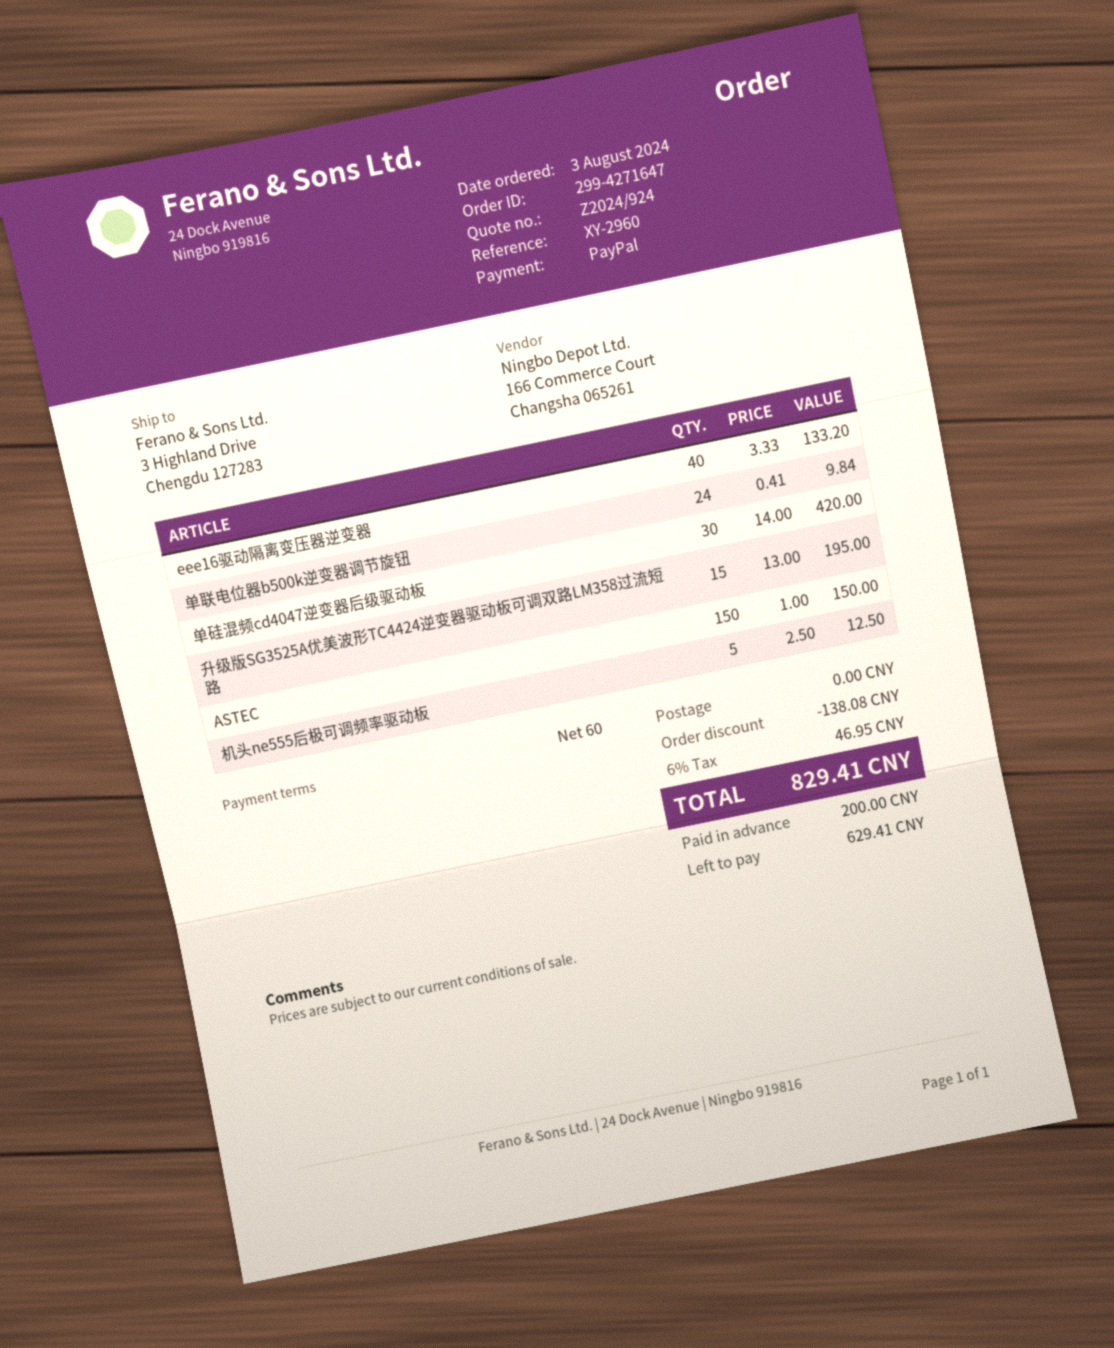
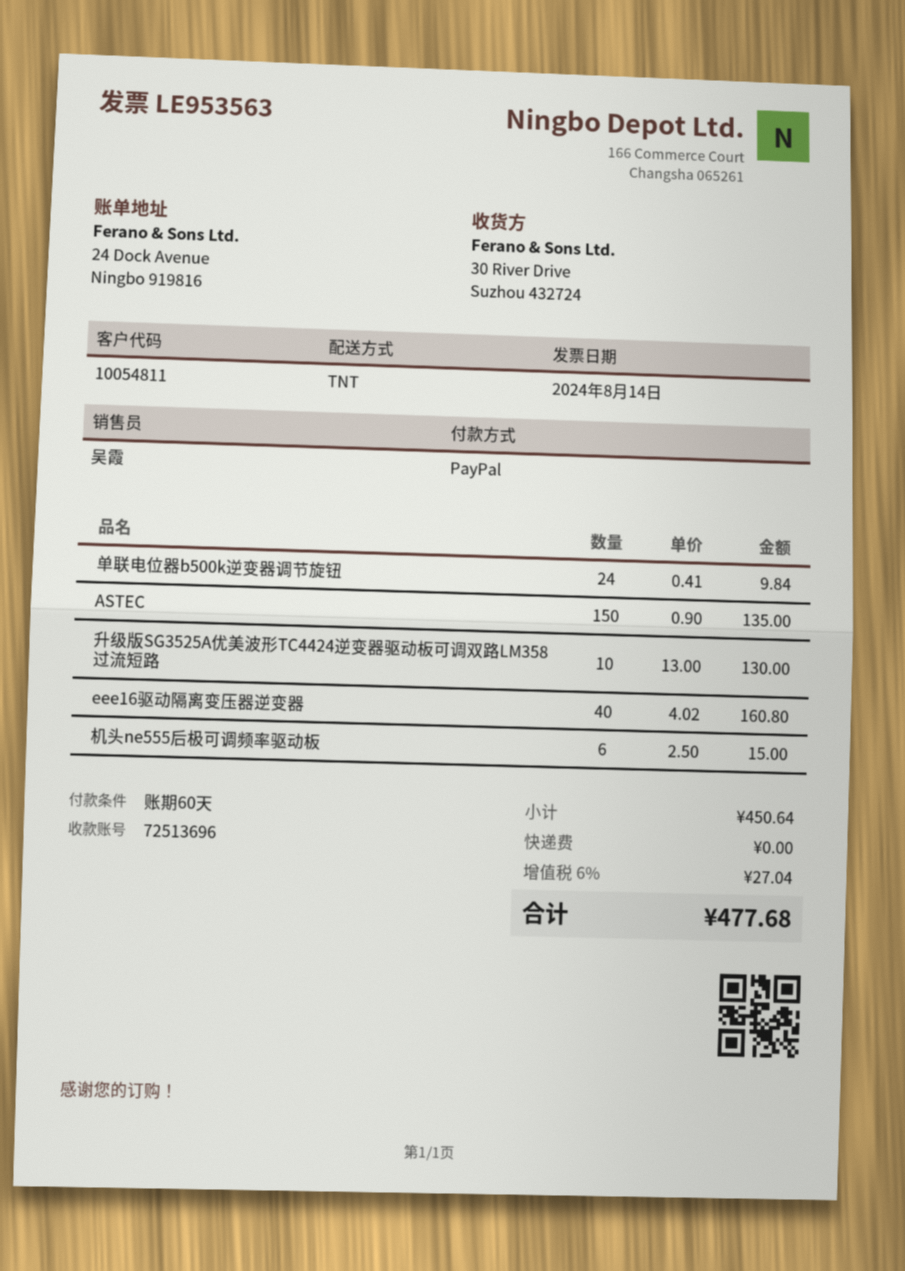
ship to: 3 Highland Drive, Chengdu 127283 -> 30 River Drive, Suzhou 432724
eee16驱动隔离变压器逆变器: 40 x 3.33 = 133.20 -> 40 x 4.02 = 160.80
单硅混频cd4047逆变器后级驱动板: 30 x 14.00 = 420.00 -> none
升级版SG3525A优美波形TC4424逆变器驱动板可调双路LM358过流短路: 15 x 13.00 = 195.00 -> 10 x 13.00 = 130.00
ASTEC: 150 x 1.00 = 150.00 -> 150 x 0.90 = 135.00
机头ne555后极可调频率驱动板: 5 x 2.50 = 12.50 -> 6 x 2.50 = 15.00
discount: 138.08 -> none
tax: 6% = 46.95 -> 6% = 27.04
total: 829.41 -> 477.68

